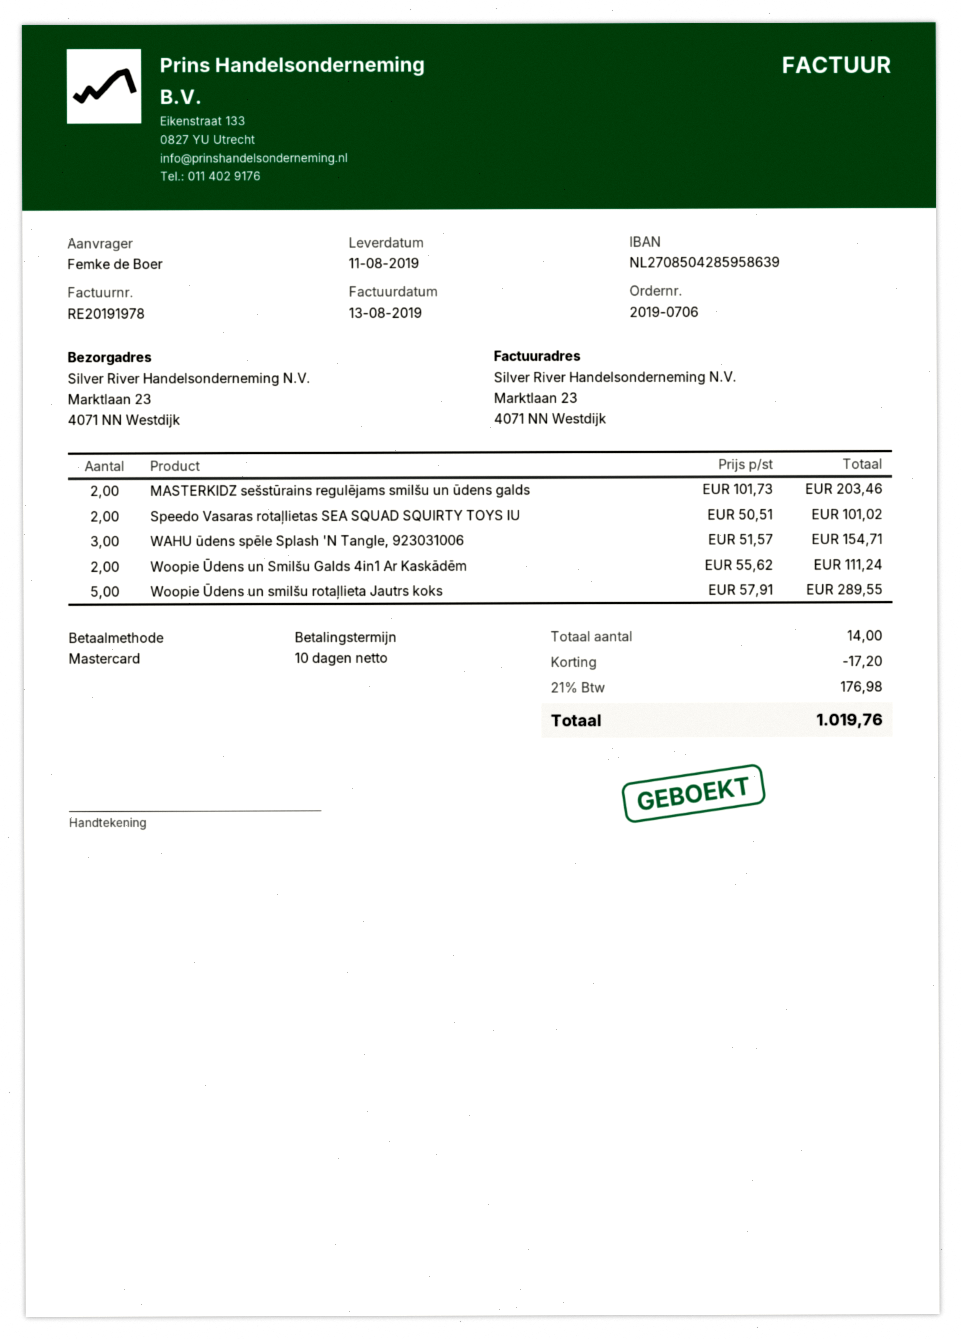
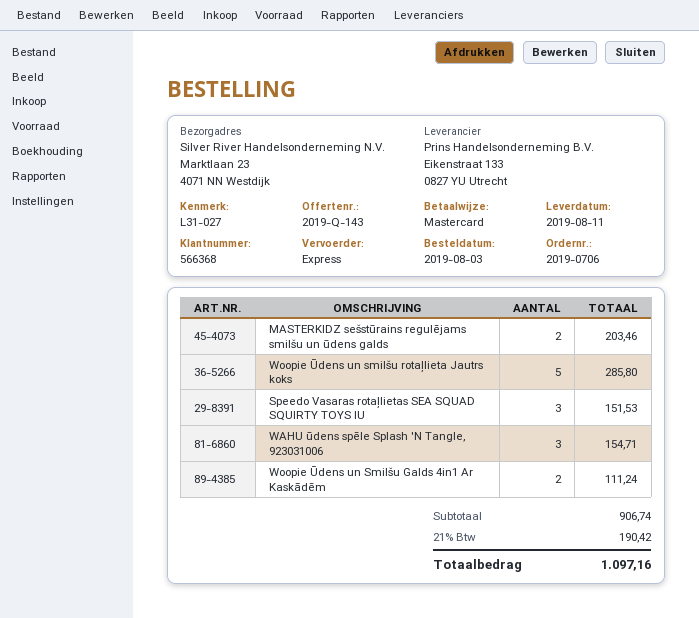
Speedo Vasaras rotaļlietas SEA SQUAD SQUIRTY TOYS IU: 2 for 101.02 -> 3 for 151.53
Woopie Ūdens un smilšu rotaļlieta Jautrs koks: 5 for 289.55 -> 5 for 285.80
discount: 17.20 -> none
tax: 21% = 176.98 -> 21% = 190.42
total: 1019.76 -> 1097.16

